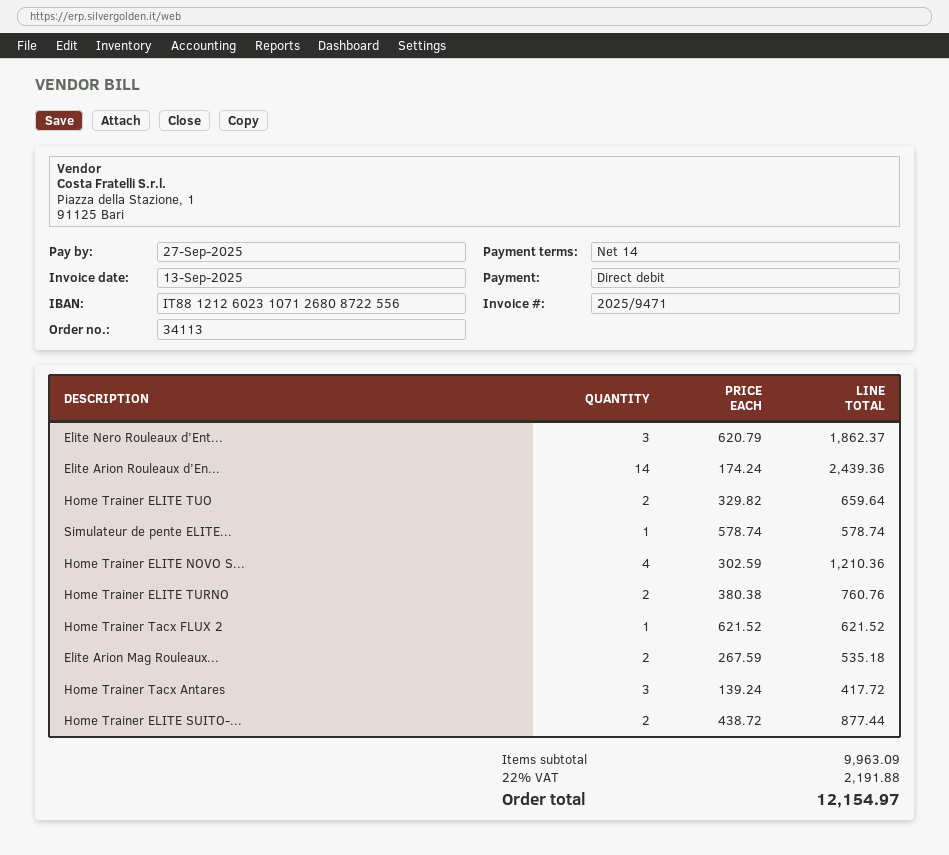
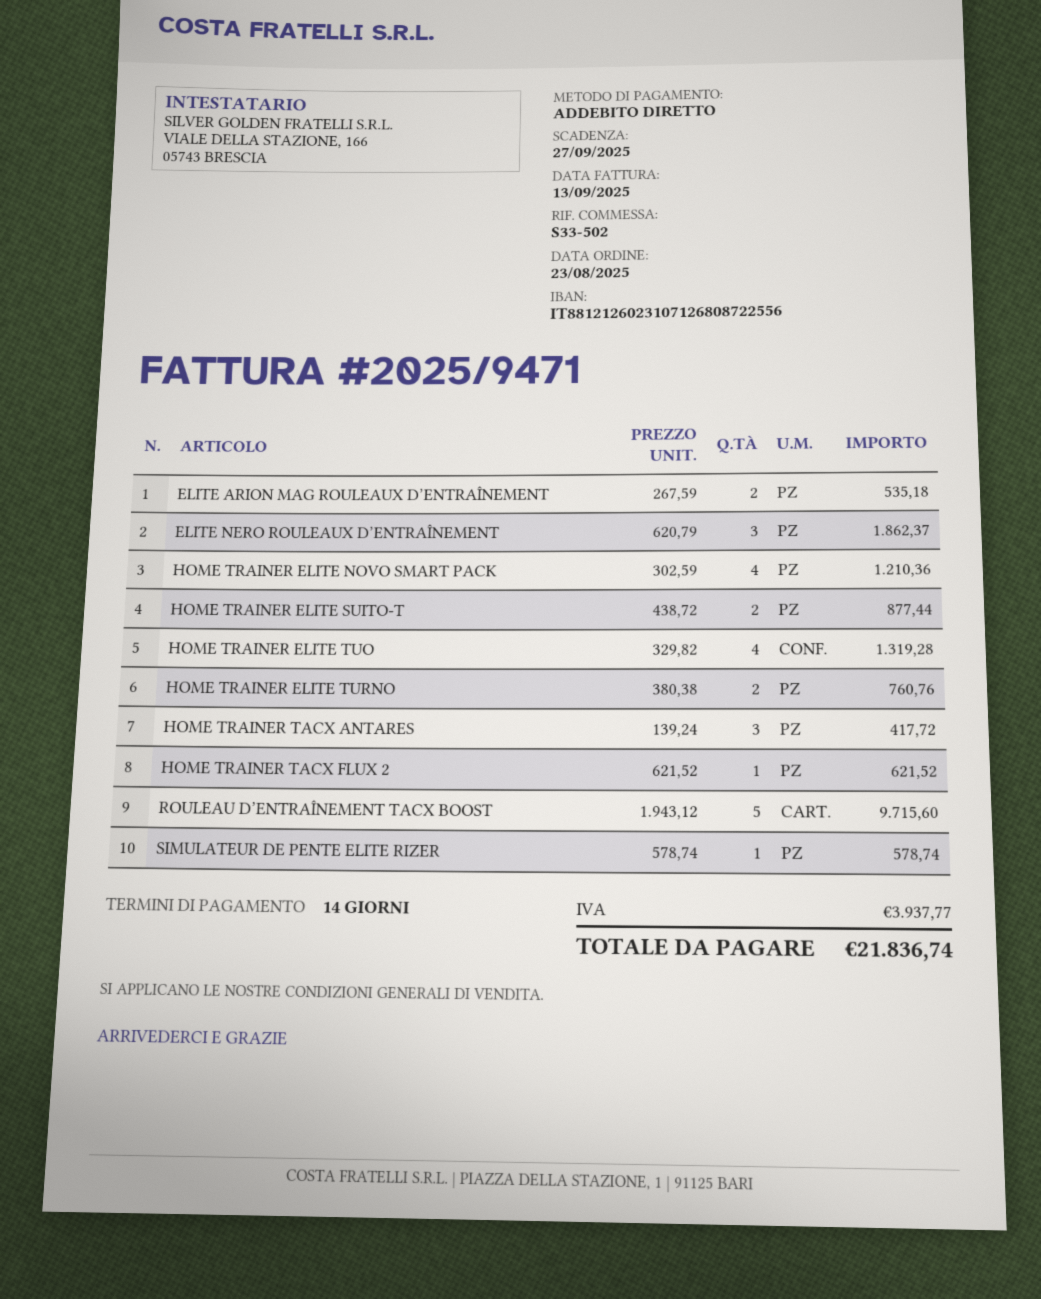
Elite Arion Rouleaux d’En...: 14 x 174.24 = 2439.36 -> none
Home Trainer ELITE TUO: 2 x 329.82 = 659.64 -> 4 x 329.82 = 1319.28
ROULEAU D’ENTRAÎNEMENT TACX BOOST: none -> 5 x 1943.12 = 9715.60
tax: 2191.88 -> 3937.77
total: 12154.97 -> 21836.74

